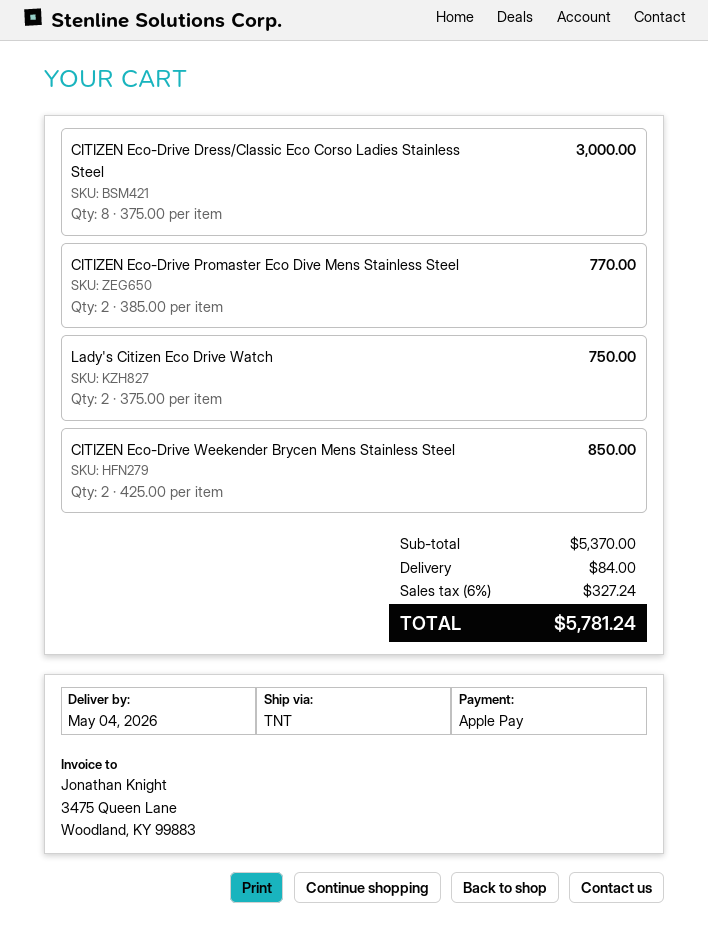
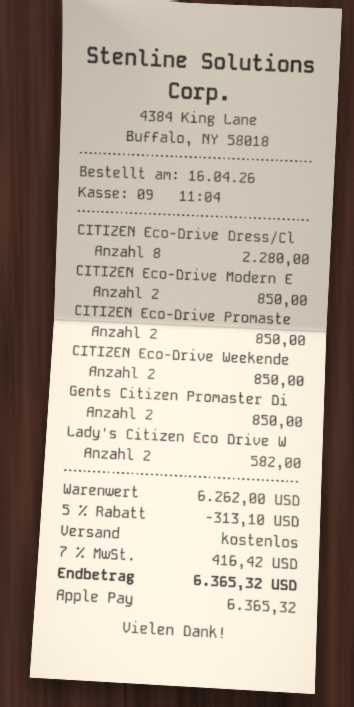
CITIZEN Eco-Drive Dress/Classic Eco Corso Ladies Stainless Steel: 8 for 3000.00 -> 8 for 2280.00
CITIZEN Eco-Drive Promaster Eco Dive Mens Stainless Steel: 2 for 770.00 -> 2 for 850.00
Lady's Citizen Eco Drive Watch: 2 for 750.00 -> 2 for 582.00
CITIZEN Eco-Drive Modern E: none -> 2 for 850.00
Gents Citizen Promaster Di: none -> 2 for 850.00
subtotal: 5370.00 -> 6262.00
discount: none -> 5% = 313.10
shipping: 84.00 -> 0.00
tax: 6% = 327.24 -> 7% = 416.42
total: 5781.24 -> 6365.32

